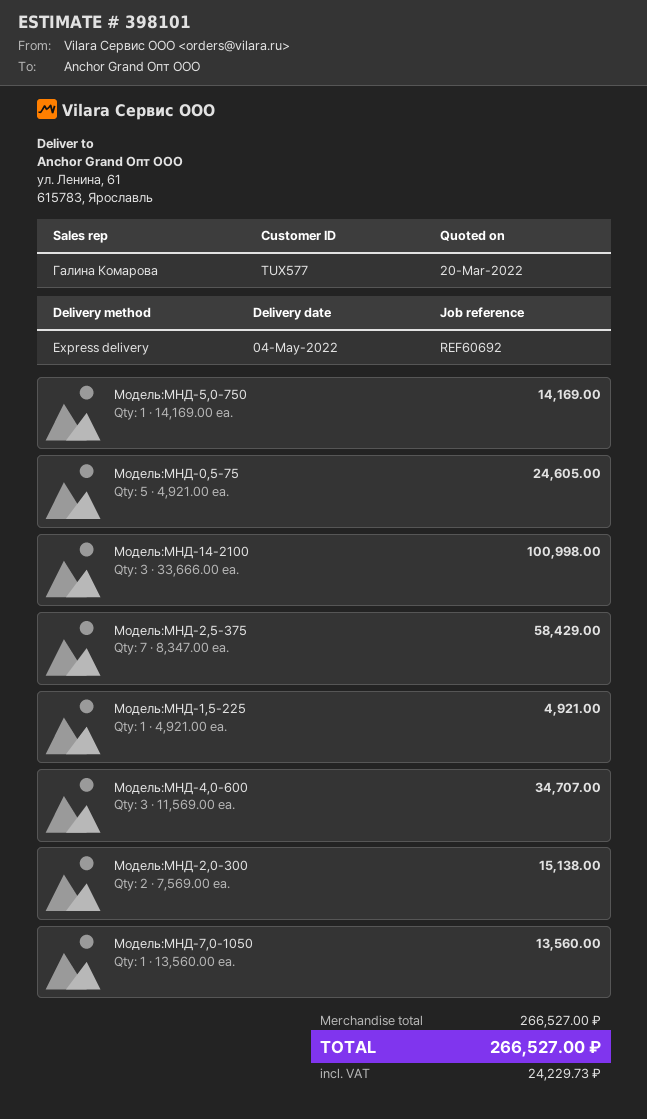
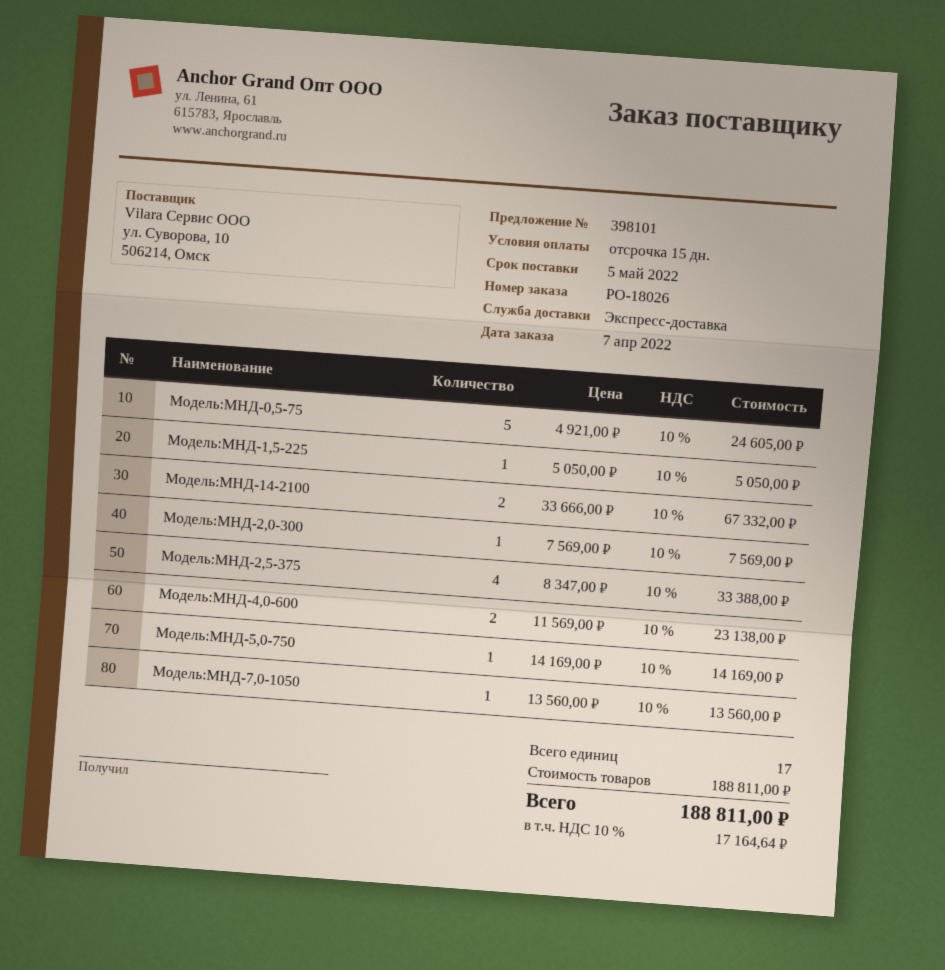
delivery date: 2022-05-04 -> 2022-05-05
Модель:МНД-14-2100: 3 x 33666.00 = 100998.00 -> 2 x 33666.00 = 67332.00
Модель:МНД-2,5-375: 7 x 8347.00 = 58429.00 -> 4 x 8347.00 = 33388.00
Модель:МНД-1,5-225: 1 x 4921.00 = 4921.00 -> 1 x 5050.00 = 5050.00
Модель:МНД-4,0-600: 3 x 11569.00 = 34707.00 -> 2 x 11569.00 = 23138.00
Модель:МНД-2,0-300: 2 x 7569.00 = 15138.00 -> 1 x 7569.00 = 7569.00
subtotal: 266527.00 -> 188811.00
tax: 24229.73 -> 17164.64
total: 266527.00 -> 188811.00

